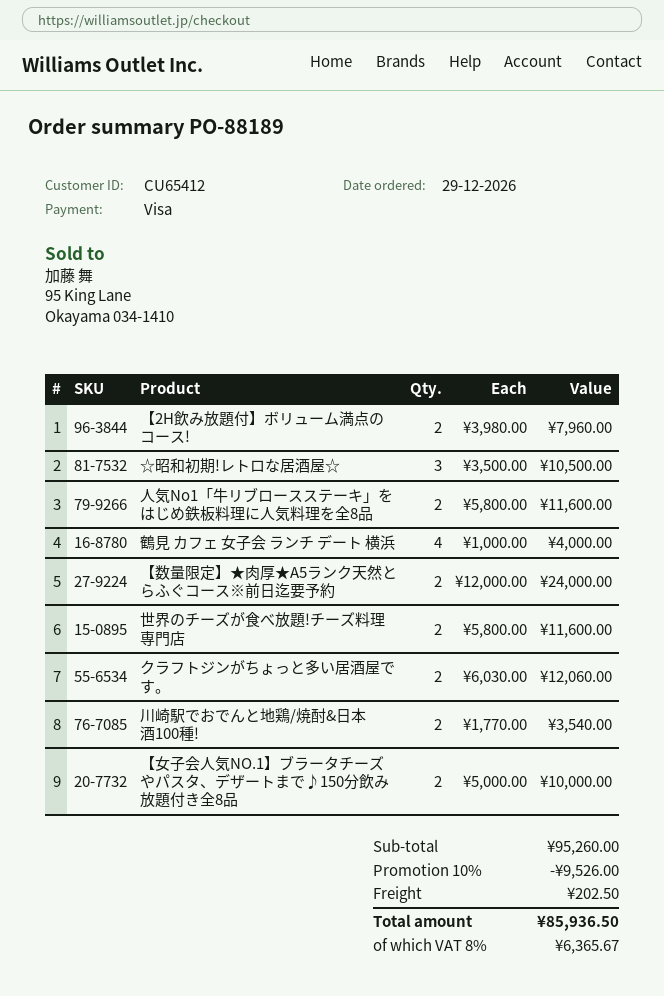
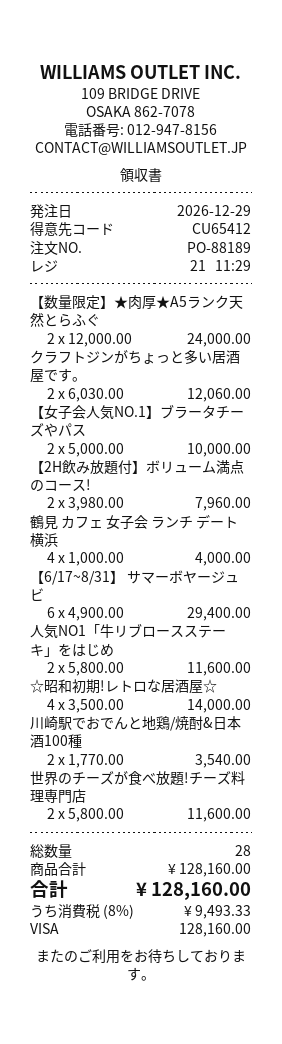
☆昭和初期!レトロな居酒屋☆: 3 x 3500.00 = 10500.00 -> 4 x 3500.00 = 14000.00
【6/17~8/31】 サマーボヤージュビ: none -> 6 x 4900.00 = 29400.00
subtotal: 95260.00 -> 128160.00
discount: 10% = 9526.00 -> none
shipping: 202.50 -> none
tax: 8% = 6365.67 -> 8% = 9493.33
total: 85936.50 -> 128160.00

